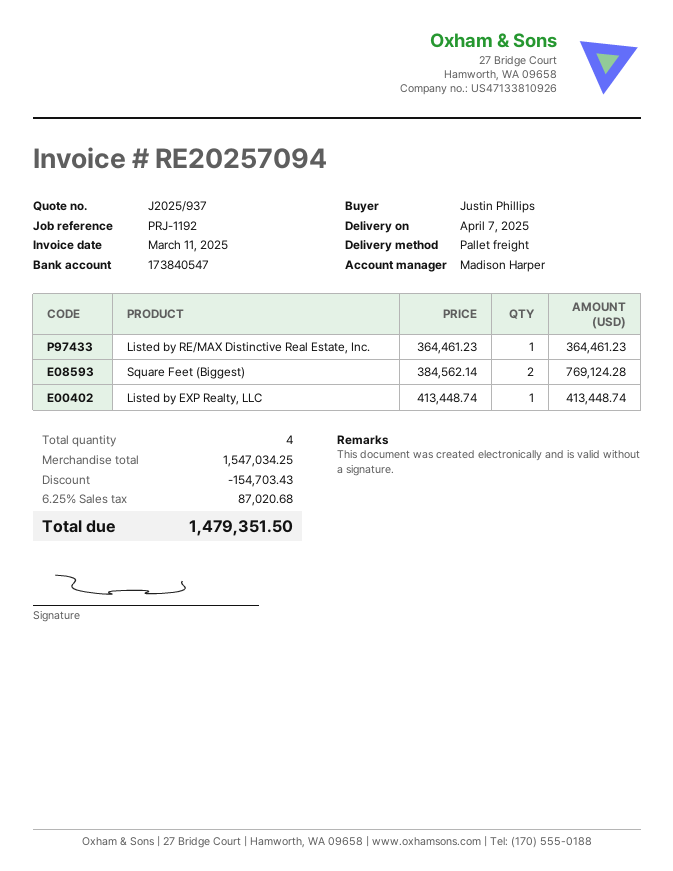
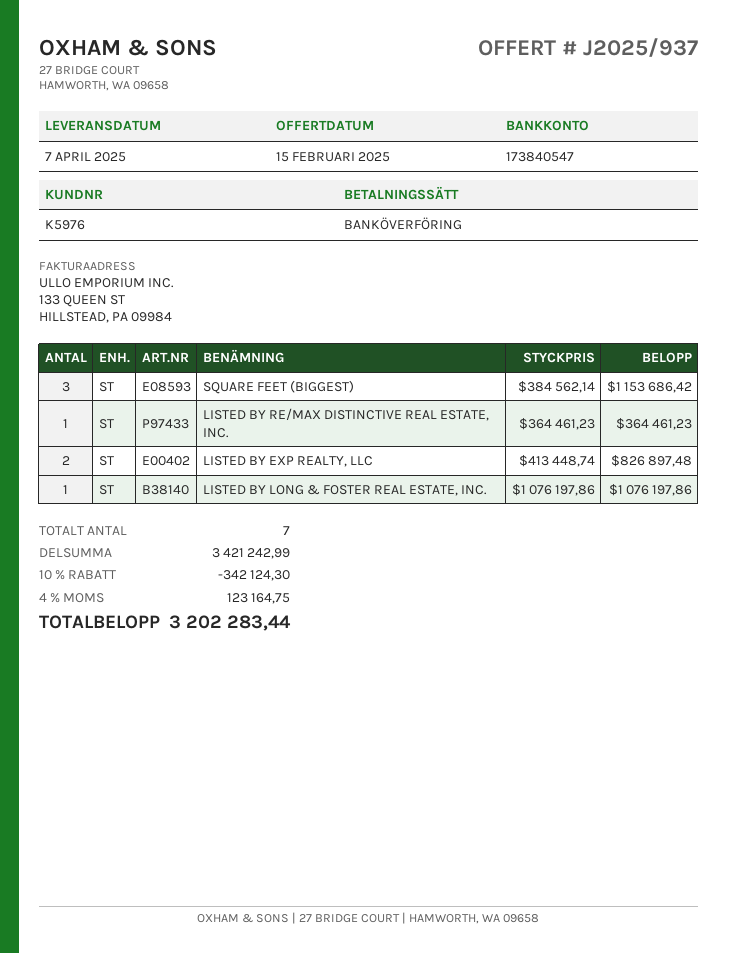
Square Feet (Biggest): 2 x 384562.14 = 769124.28 -> 3 x 384562.14 = 1153686.42
Listed by EXP Realty, LLC: 1 x 413448.74 = 413448.74 -> 2 x 413448.74 = 826897.48
LISTED BY LONG & FOSTER REAL ESTATE, INC.: none -> 1 x 1076197.86 = 1076197.86
total quantity: 4 -> 7
subtotal: 1547034.25 -> 3421242.99
discount: 154703.43 -> 342124.30
tax: 6.25% = 87020.68 -> 4% = 123164.75
total: 1479351.50 -> 3202283.44

